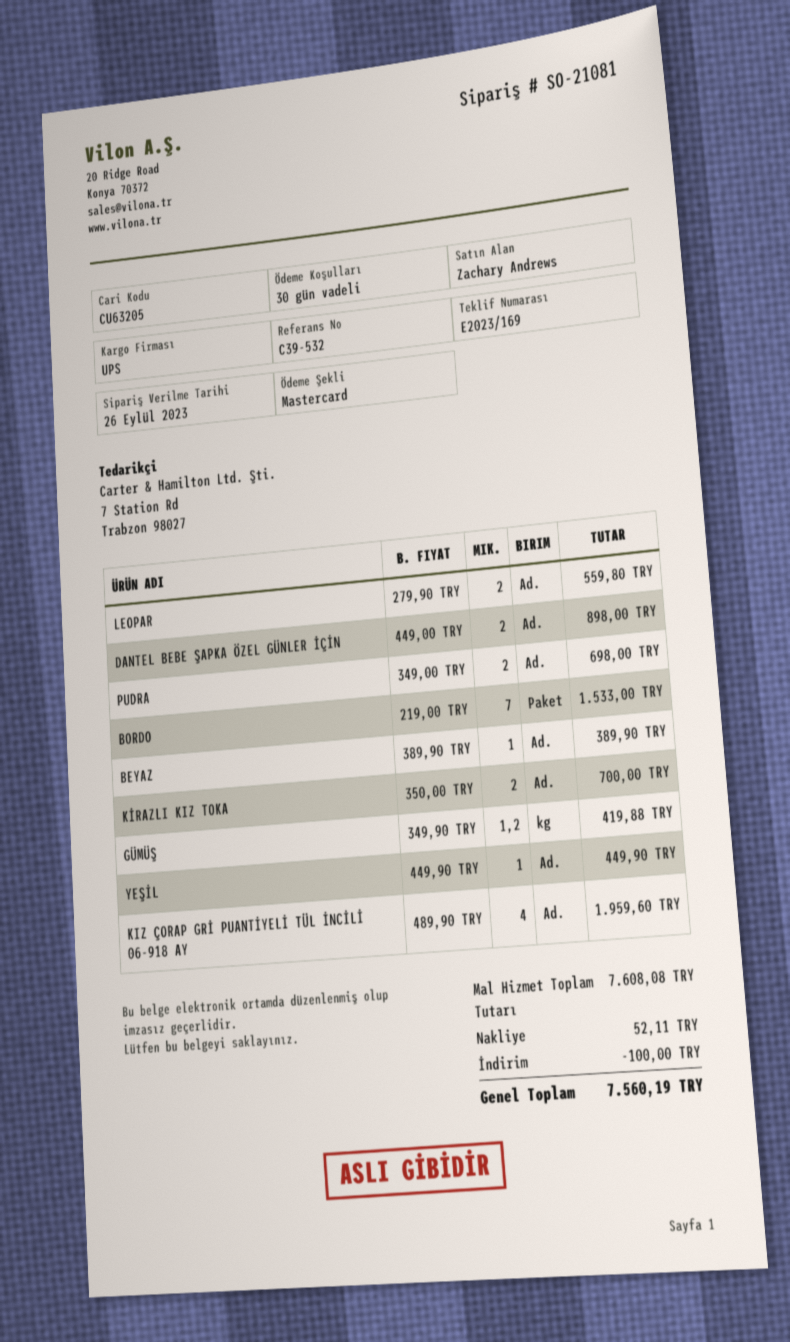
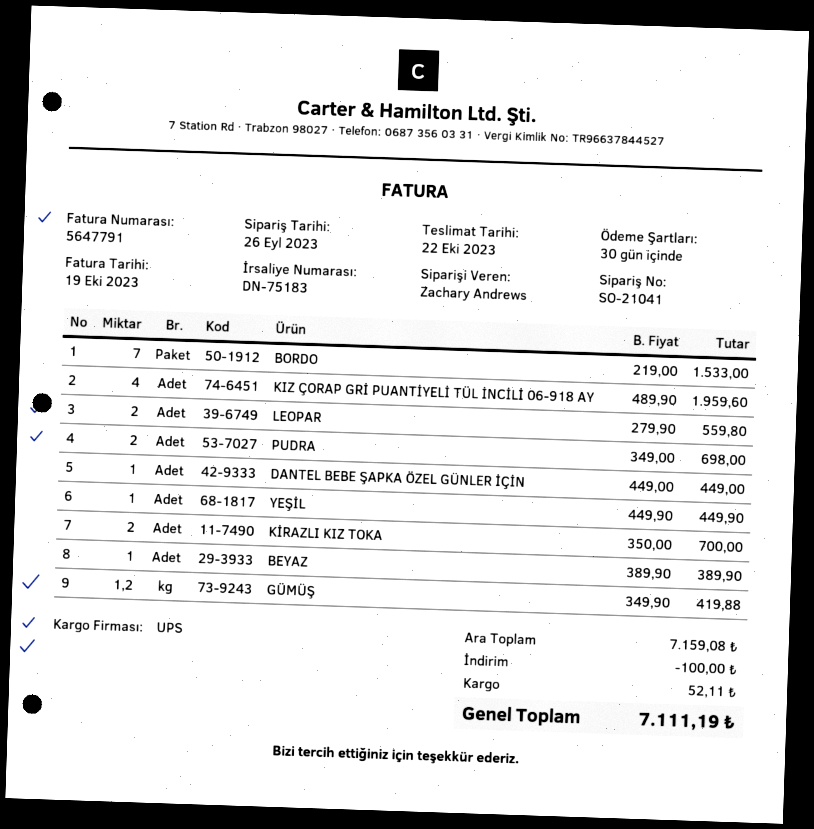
order number: SO-21081 -> SO-21041
DANTEL BEBE ŞAPKA ÖZEL GÜNLER İÇİN: 2 x 449.00 = 898.00 -> 1 x 449.00 = 449.00
subtotal: 7608.08 -> 7159.08
total: 7560.19 -> 7111.19

